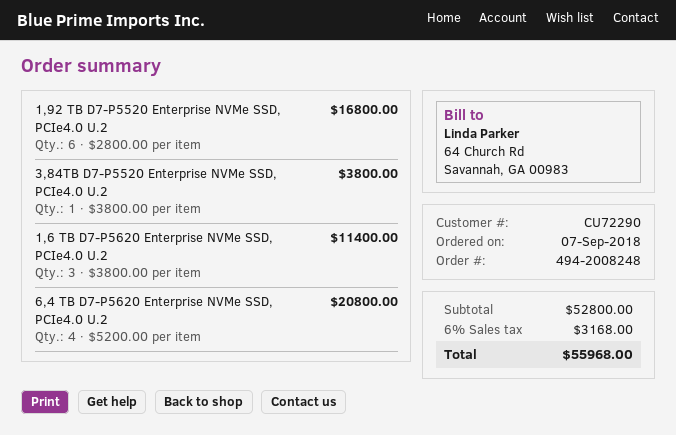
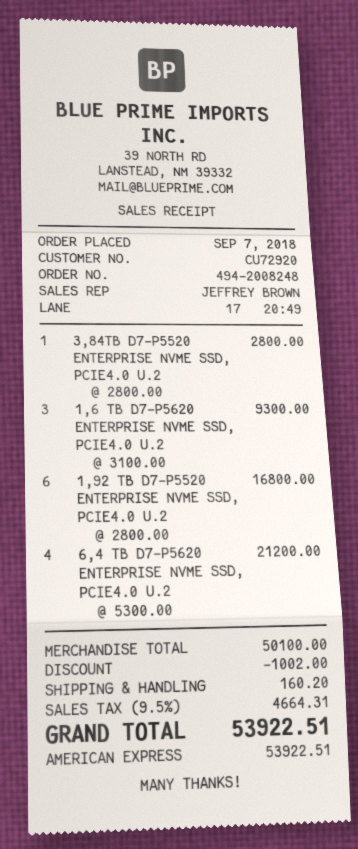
customer number: CU72290 -> CU72920
3,84TB D7-P5520 Enterprise NVMe SSD, PCIe4.0 U.2: 1 x 3800.00 = 3800.00 -> 1 x 2800.00 = 2800.00
1,6 TB D7-P5620 Enterprise NVMe SSD, PCIe4.0 U.2: 3 x 3800.00 = 11400.00 -> 3 x 3100.00 = 9300.00
6,4 TB D7-P5620 Enterprise NVMe SSD, PCIe4.0 U.2: 4 x 5200.00 = 20800.00 -> 4 x 5300.00 = 21200.00
subtotal: 52800.00 -> 50100.00
discount: none -> 1002.00
shipping: none -> 160.20
tax: 6% = 3168.00 -> 9.5% = 4664.31
total: 55968.00 -> 53922.51

